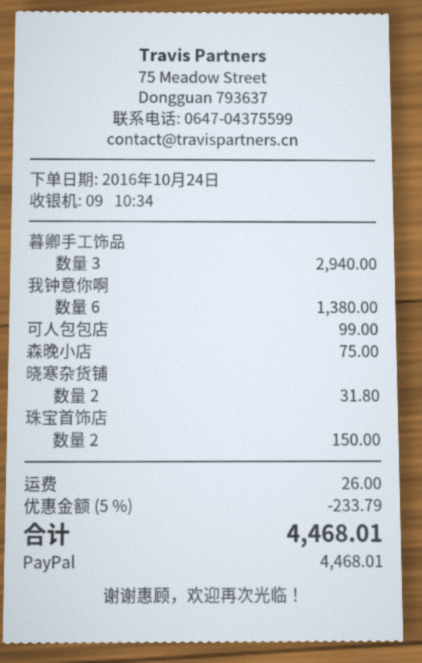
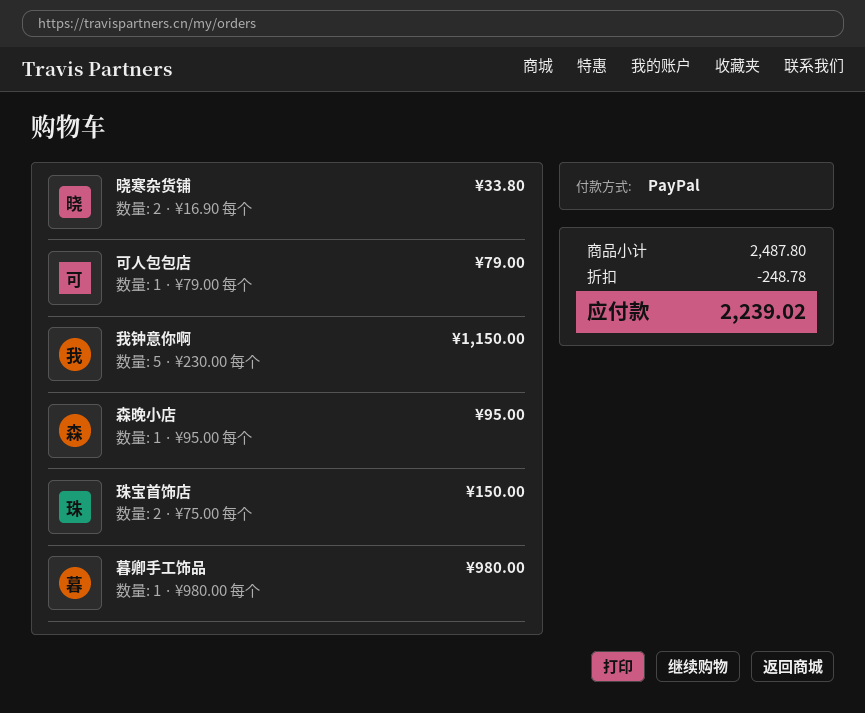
暮卿手工饰品: 3 for 2940.00 -> 1 for 980.00
我钟意你啊: 6 for 1380.00 -> 5 for 1150.00
可人包包店: 1 for 99.00 -> 1 for 79.00
森晚小店: 1 for 75.00 -> 1 for 95.00
晓寒杂货铺: 2 for 31.80 -> 2 for 33.80
discount: 233.79 -> 248.78
shipping: 26.00 -> none
total: 4468.01 -> 2239.02

